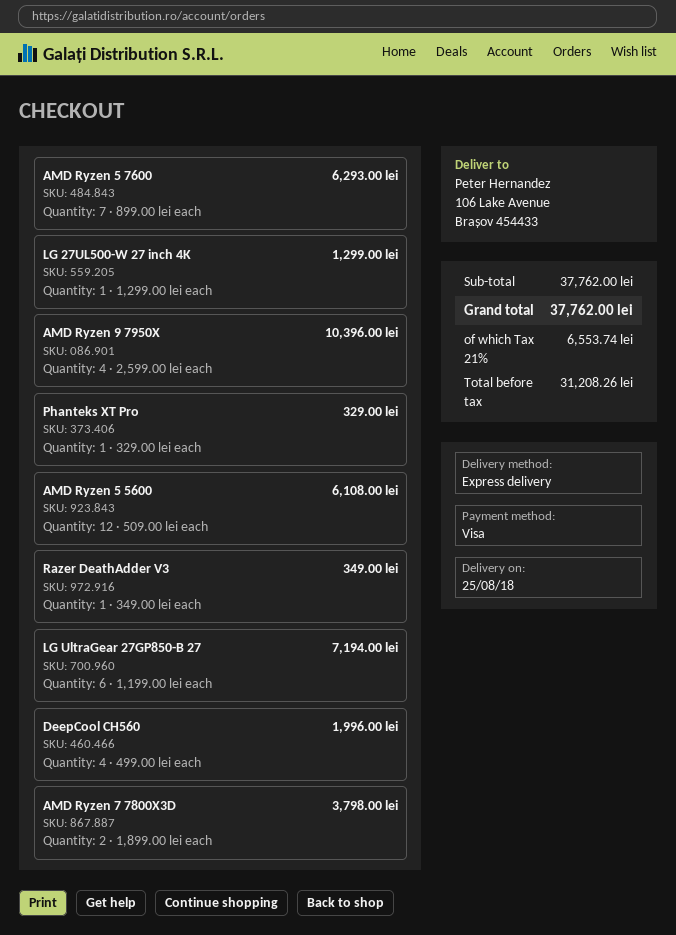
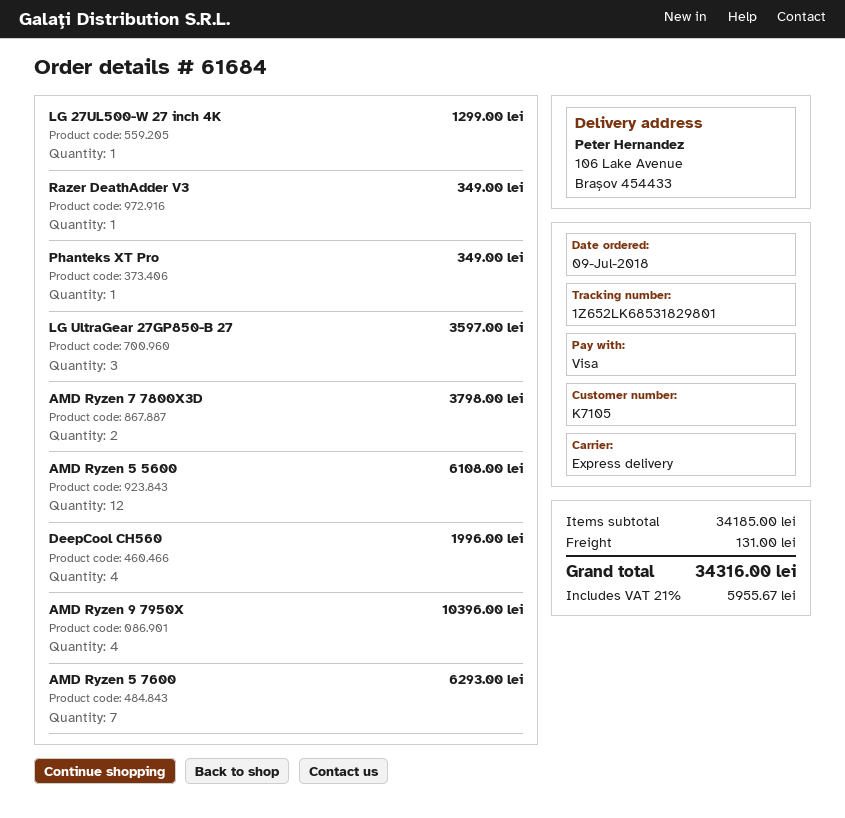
Phanteks XT Pro: 1 for 329.00 -> 1 for 349.00
LG UltraGear 27GP850-B 27: 6 for 7194.00 -> 3 for 3597.00
subtotal: 37762.00 -> 34185.00
shipping: none -> 131.00
tax: 21% = 6553.74 -> 21% = 5955.67
total: 37762.00 -> 34316.00

